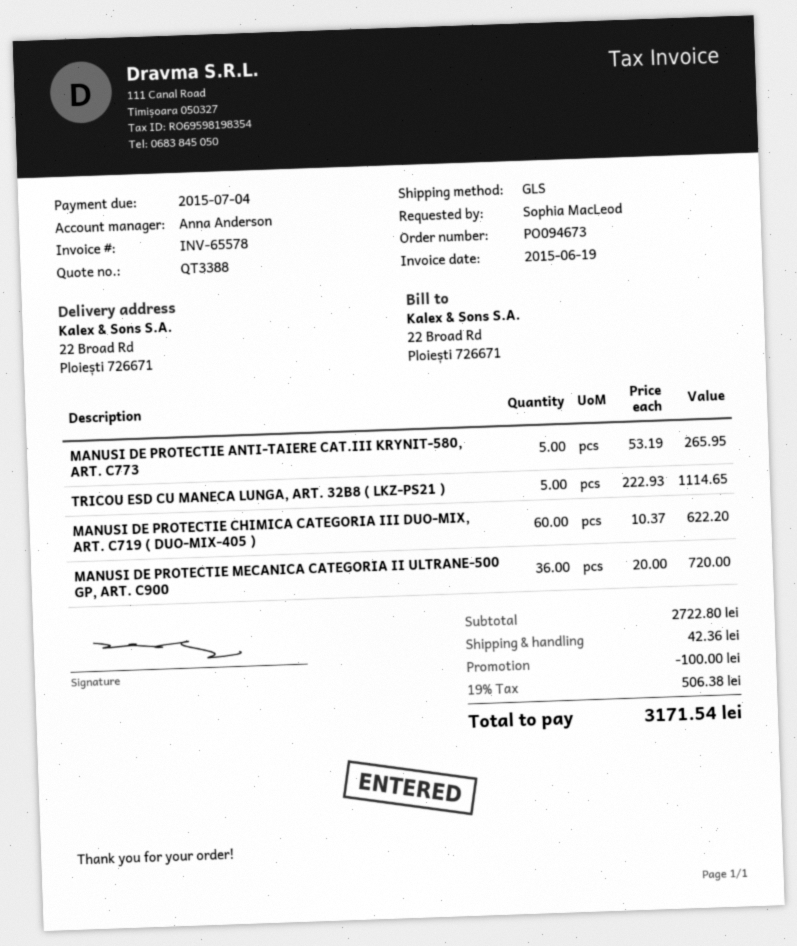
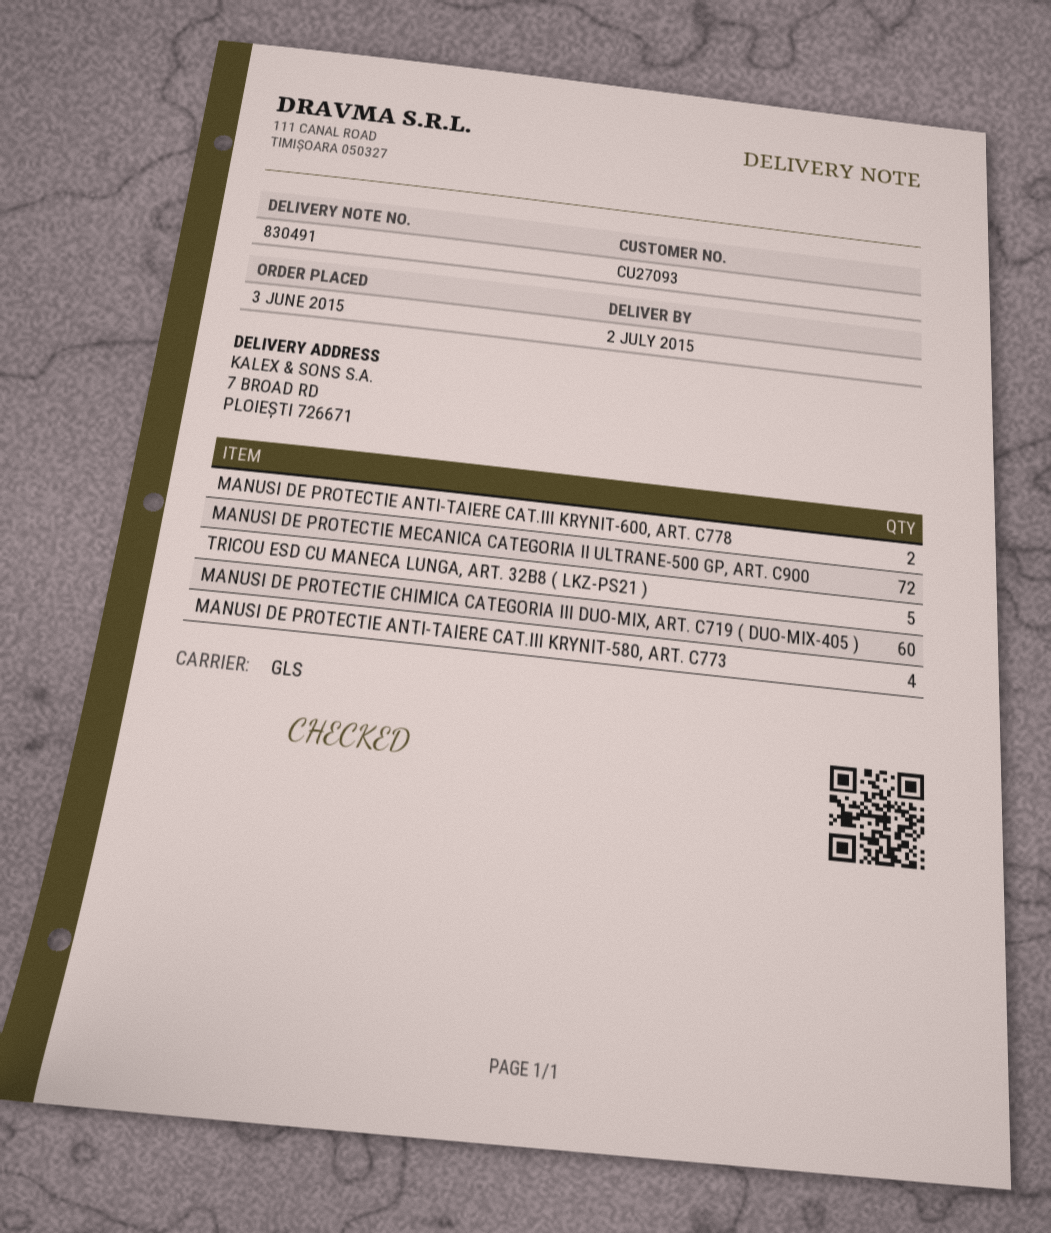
ship to: 22 Broad Rd, Ploiești 726671 -> 7 BROAD RD, PLOIEȘTI 726671
MANUSI DE PROTECTIE ANTI-TAIERE CAT.III KRYNIT-580, ART. C773: 5 -> 4
MANUSI DE PROTECTIE MECANICA CATEGORIA II ULTRANE-500 GP, ART. C900: 36 -> 72
MANUSI DE PROTECTIE ANTI-TAIERE CAT.III KRYNIT-600, ART. C778: none -> 2

